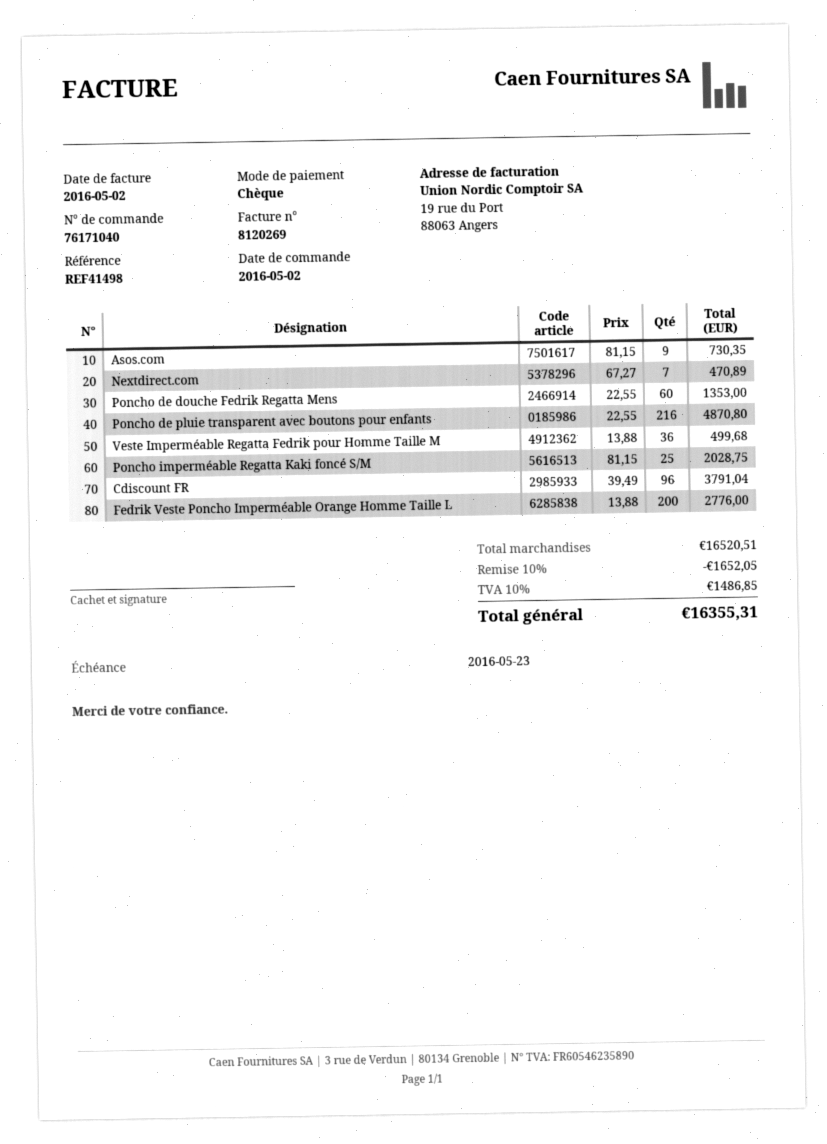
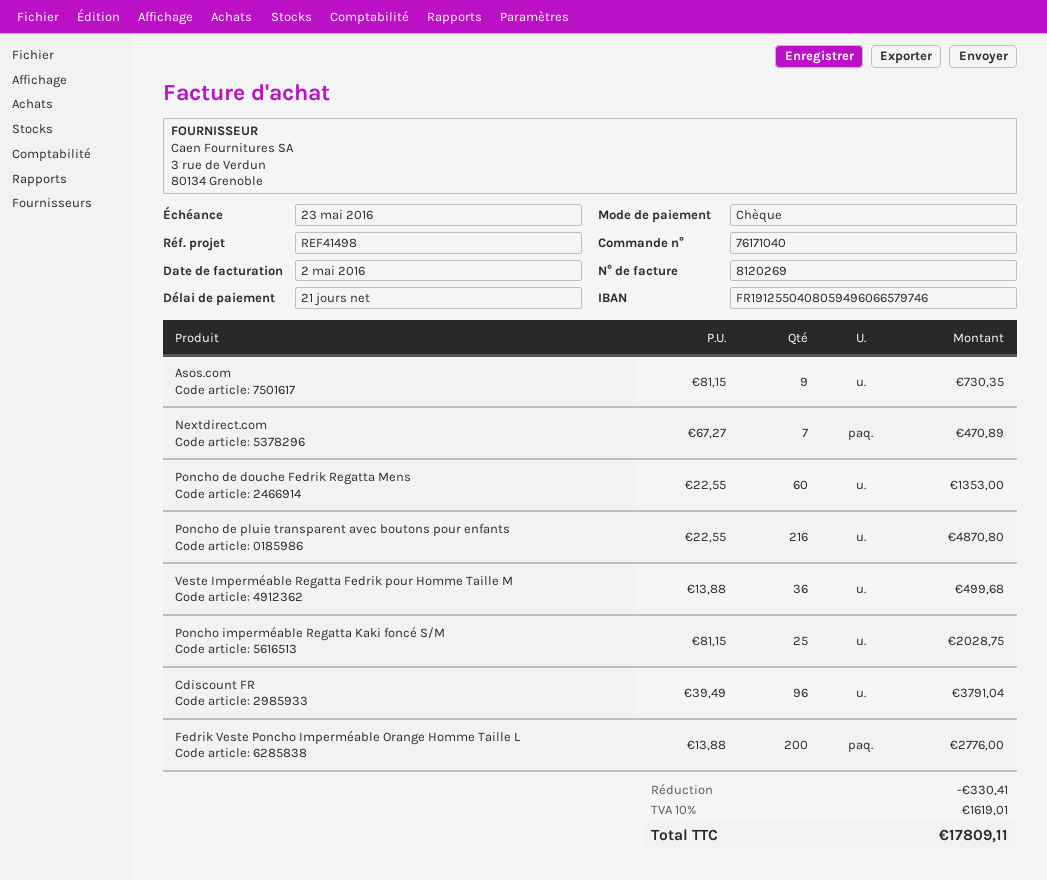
discount: 1652.05 -> 330.41
tax: 10% = 1486.85 -> 10% = 1619.01
total: 16355.31 -> 17809.11

